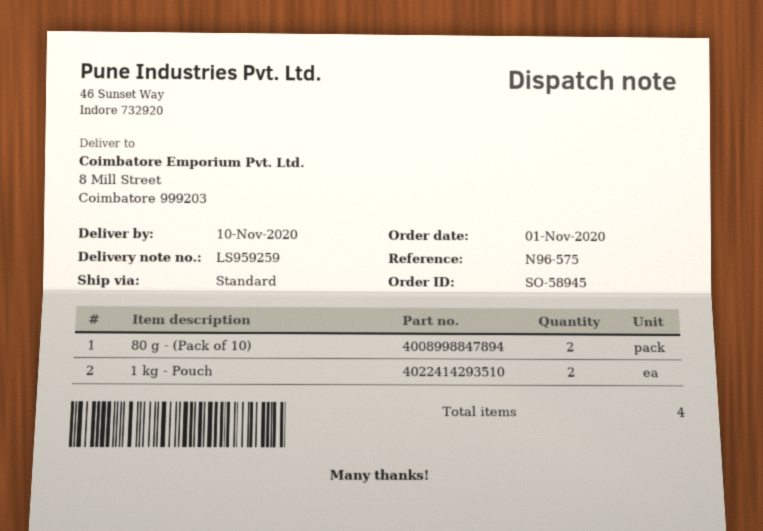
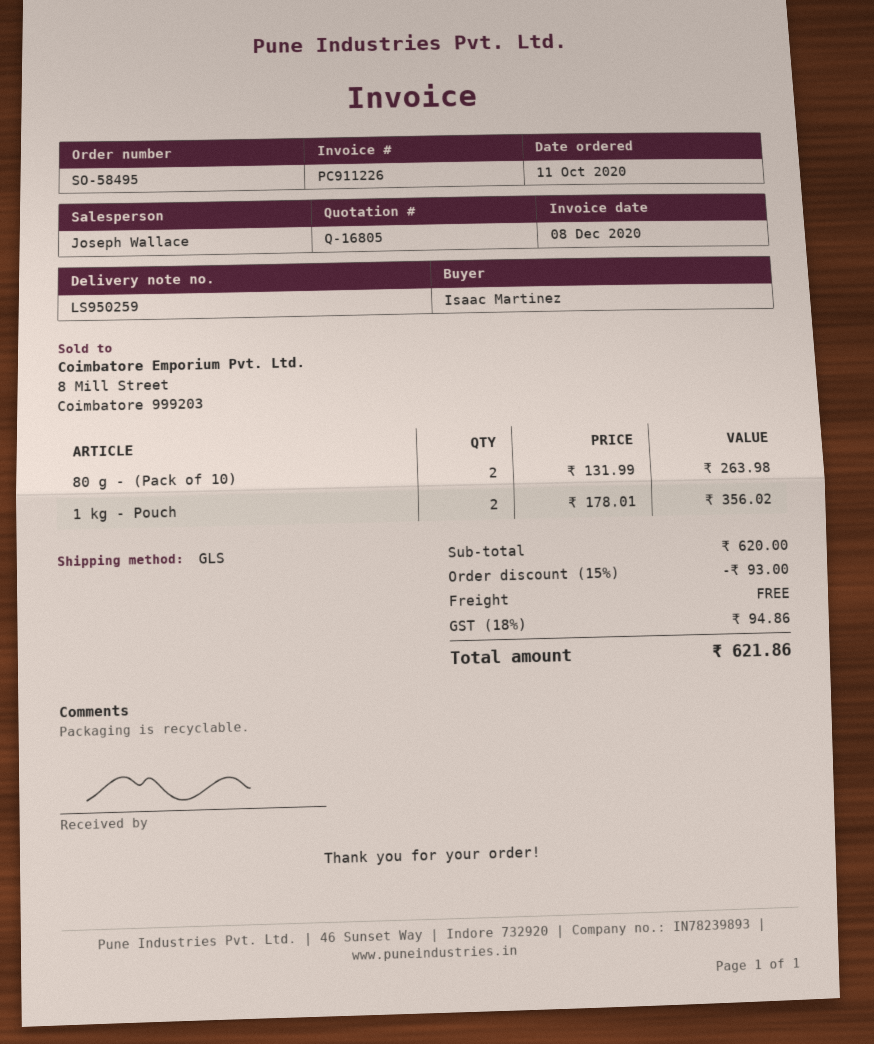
order number: SO-58945 -> SO-58495
order date: 2020-11-01 -> 2020-10-11
delivery note number: LS959259 -> LS950259
shipping method: standard -> GLS

